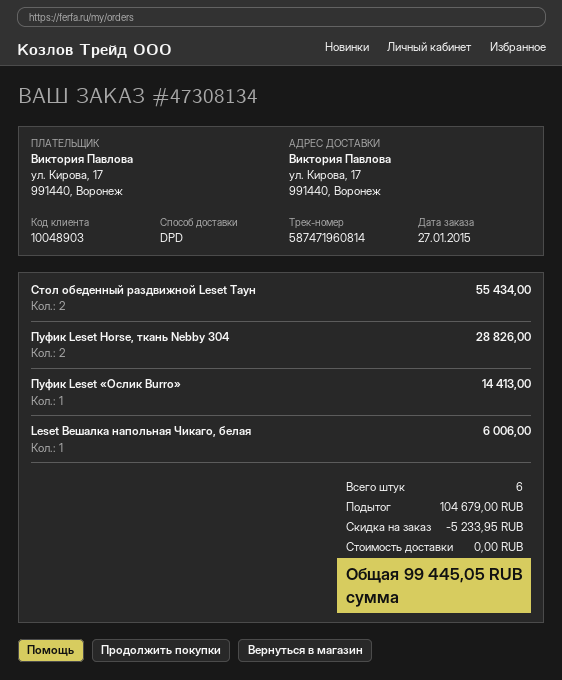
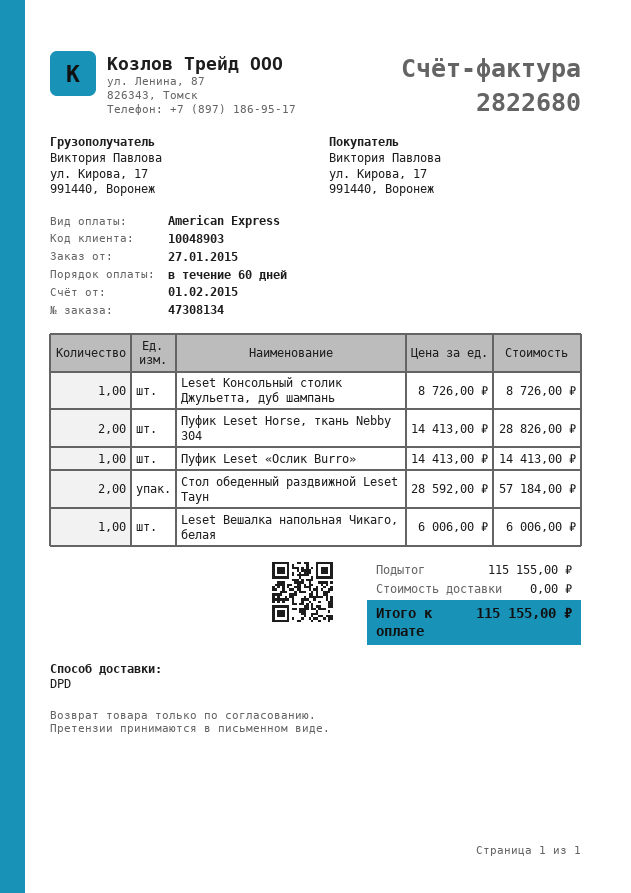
Стол обеденный раздвижной Leset Таун: 2 for 55434.00 -> 2 for 57184.00
Leset Консольный столик Джульетта, дуб шампань: none -> 1 for 8726.00
subtotal: 104679.00 -> 115155.00
discount: 5233.95 -> none
total: 99445.05 -> 115155.00

